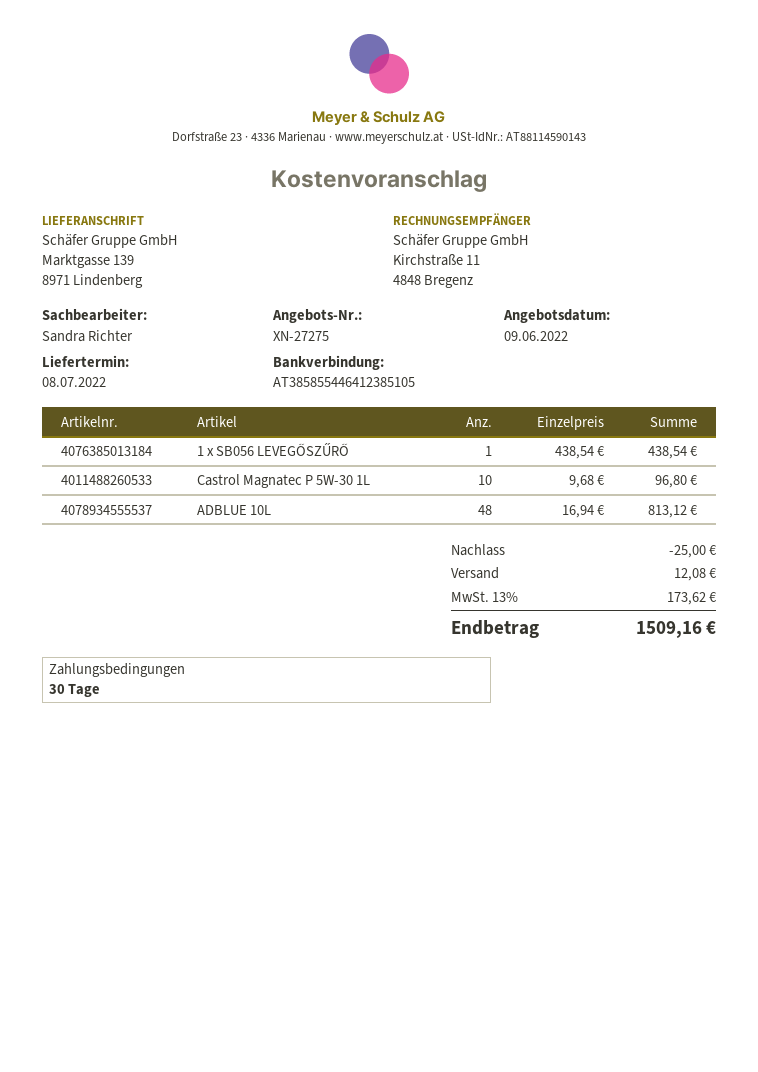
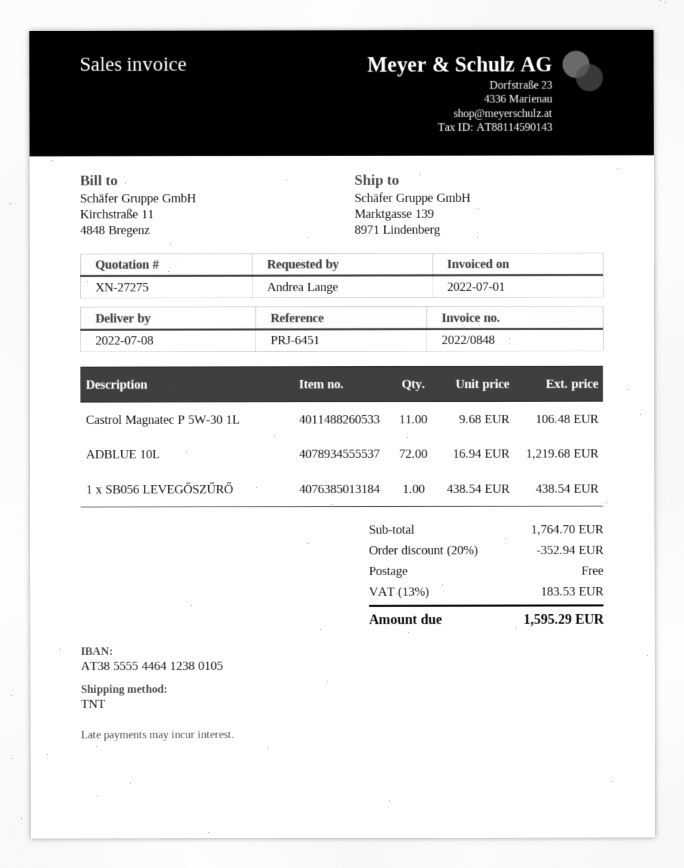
bank account: AT385855446412385105 -> AT385555446412380105
Castrol Magnatec P 5W-30 1L: 10 x 9.68 = 96.80 -> 11 x 9.68 = 106.48
ADBLUE 10L: 48 x 16.94 = 813.12 -> 72 x 16.94 = 1219.68
discount: 25.00 -> 352.94
shipping: 12.08 -> 0.00
tax: 13% = 173.62 -> 13% = 183.53
total: 1509.16 -> 1595.29

